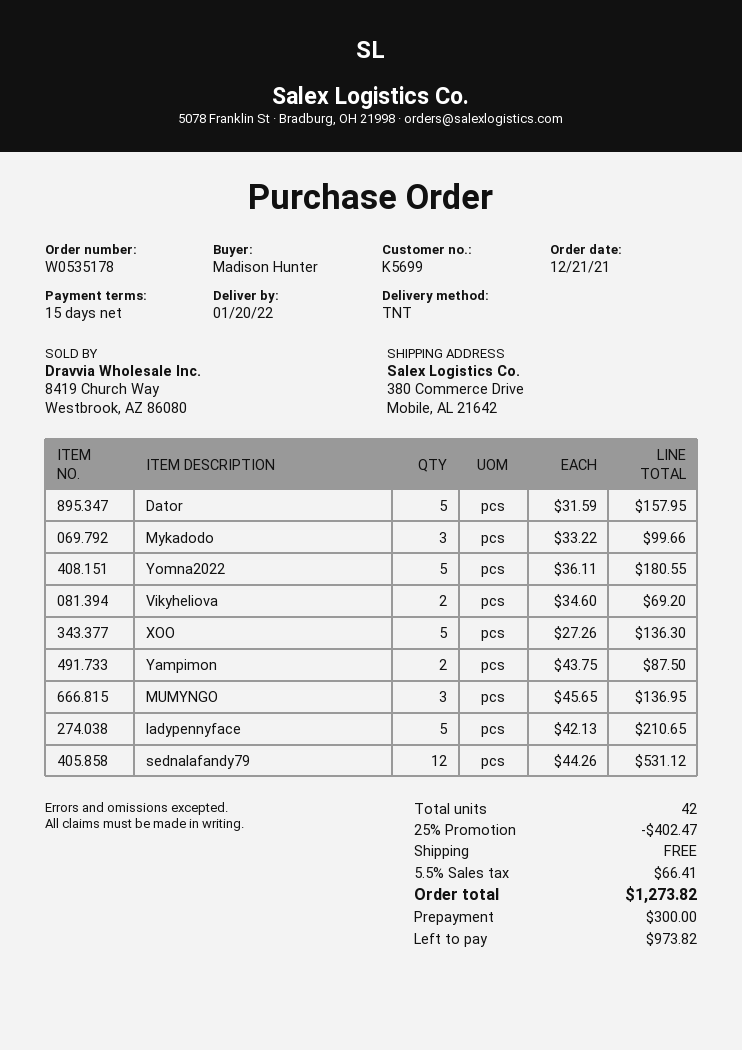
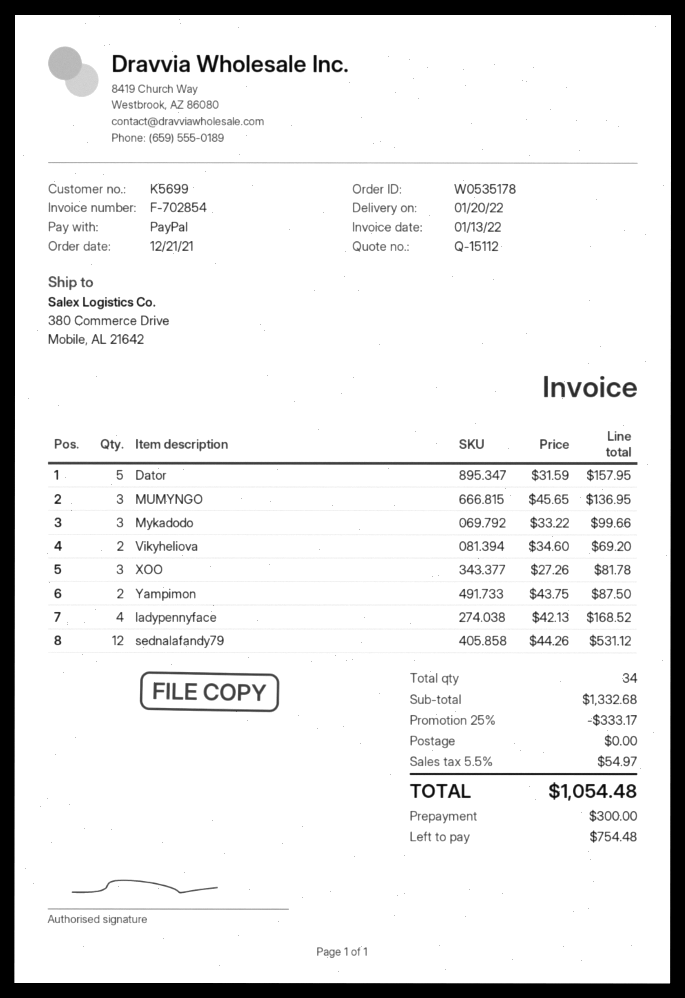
Yomna2022: 5 x 36.11 = 180.55 -> none
XOO: 5 x 27.26 = 136.30 -> 3 x 27.26 = 81.78
ladypennyface: 5 x 42.13 = 210.65 -> 4 x 42.13 = 168.52
total quantity: 42 -> 34
discount: 25% = 402.47 -> 25% = 333.17
tax: 5.5% = 66.41 -> 5.5% = 54.97
total: 1273.82 -> 1054.48
balance: 973.82 -> 754.48

